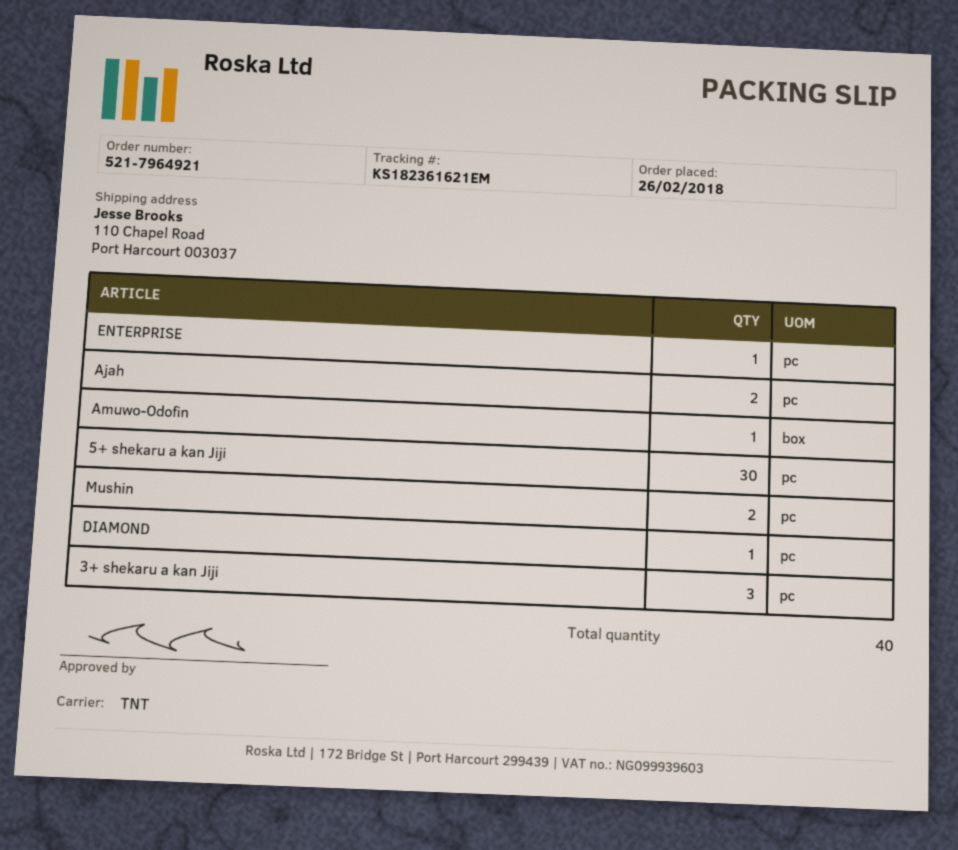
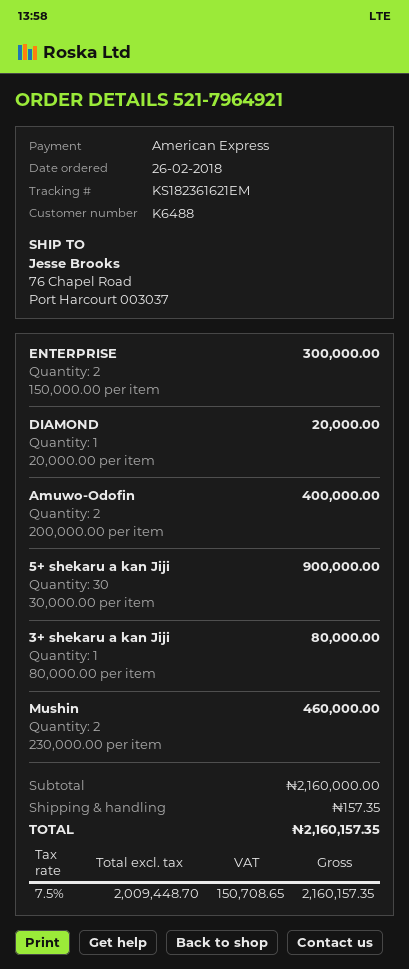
ship to: 110 Chapel Road, Port Harcourt 003037 -> 76 Chapel Road, Port Harcourt 003037
ENTERPRISE: 1 -> 2
Ajah: 2 -> none
Amuwo-Odofin: 1 -> 2
3+ shekaru a kan Jiji: 3 -> 1

